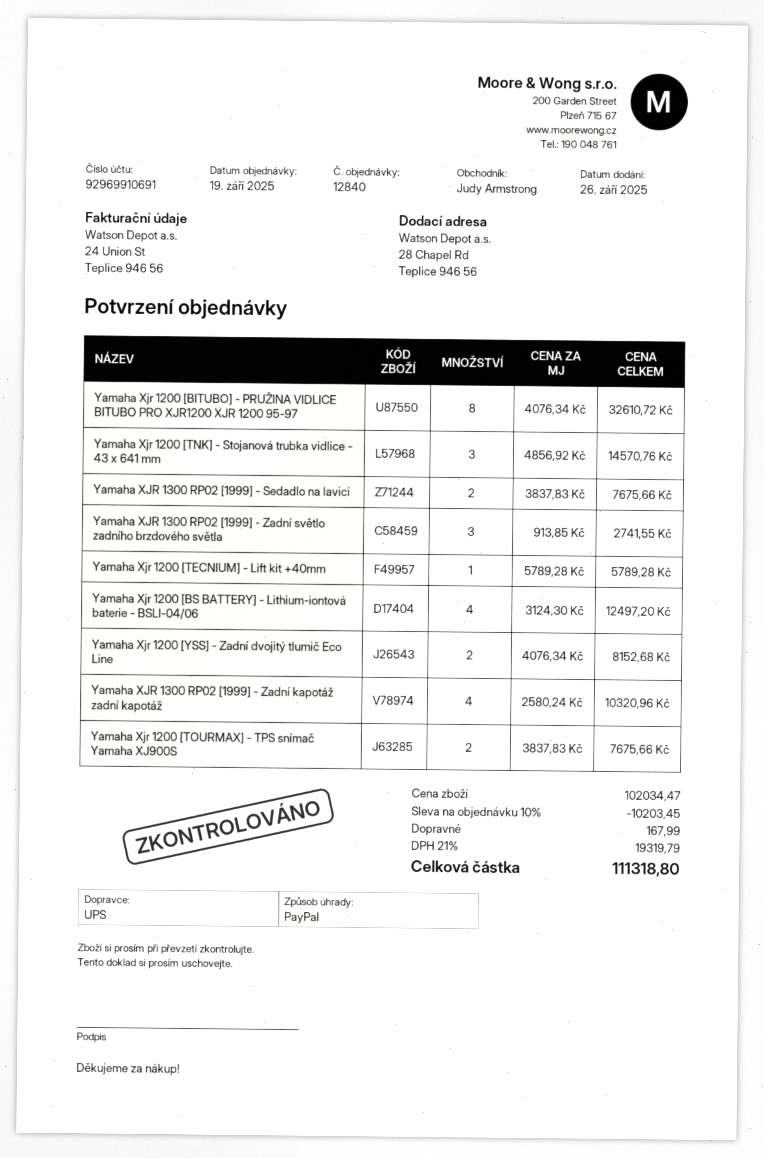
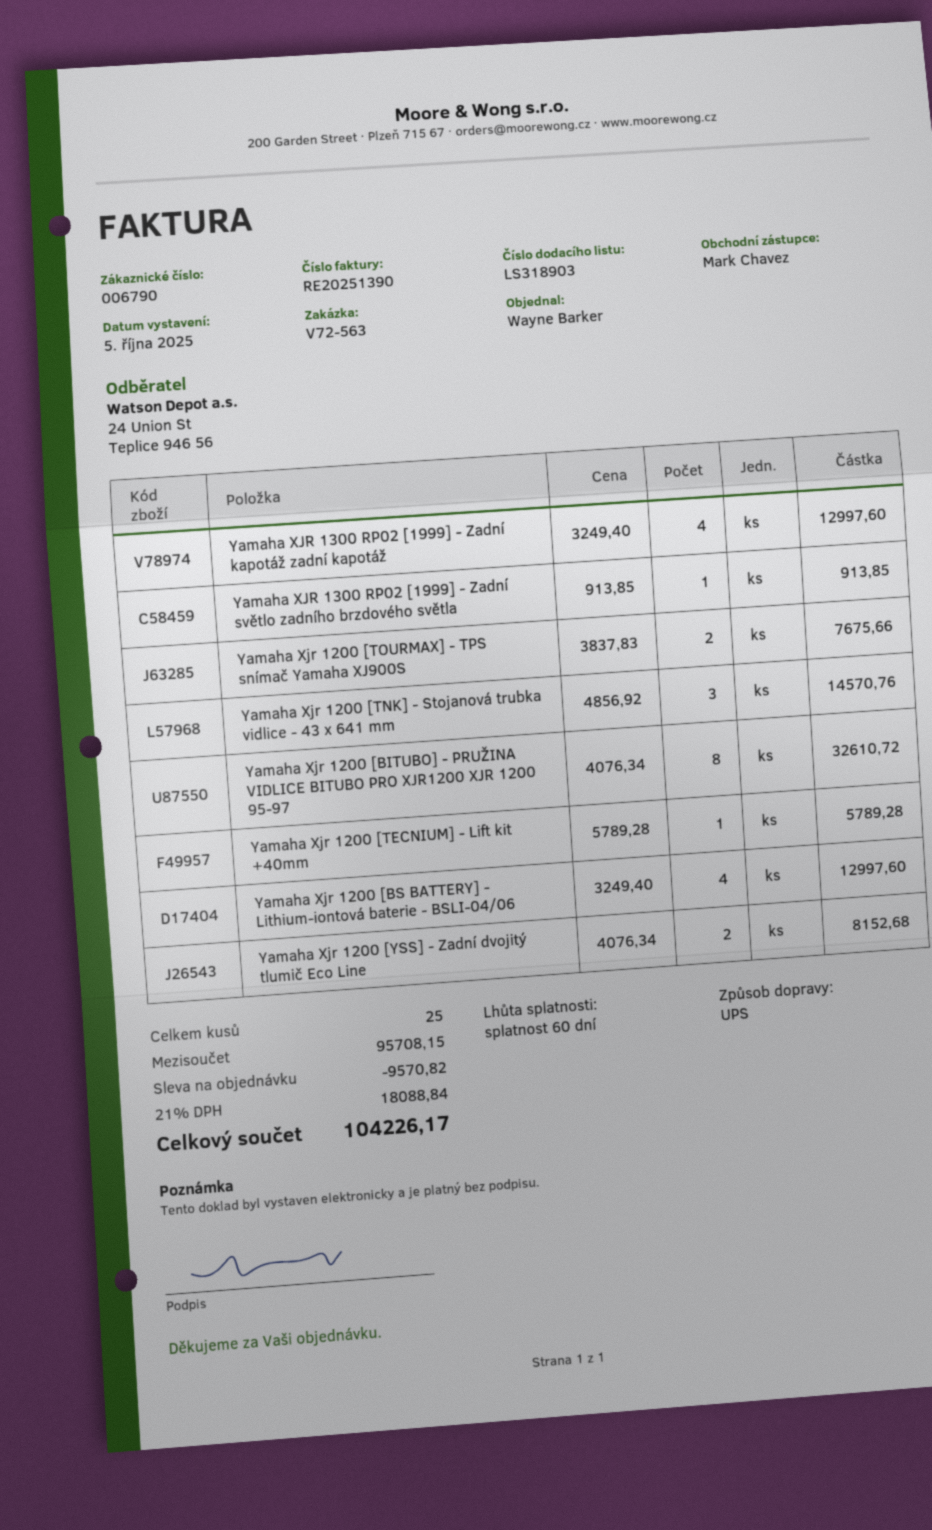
sales rep: Judy Armstrong -> Mark Chavez
Yamaha XJR 1300 RP02 [1999] - Sedadlo na lavici: 2 x 3837.83 = 7675.66 -> none
Yamaha XJR 1300 RP02 [1999] - Zadní světlo zadního brzdového světla: 3 x 913.85 = 2741.55 -> 1 x 913.85 = 913.85
Yamaha Xjr 1200 [BS BATTERY] - Lithium-iontová baterie - BSLI-04/06: 4 x 3124.30 = 12497.20 -> 4 x 3249.40 = 12997.60
Yamaha XJR 1300 RP02 [1999] - Zadní kapotáž zadní kapotáž: 4 x 2580.24 = 10320.96 -> 4 x 3249.40 = 12997.60
subtotal: 102034.47 -> 95708.15
discount: 10203.45 -> 9570.82
shipping: 167.99 -> none
tax: 21% = 19319.79 -> 21% = 18088.84
total: 111318.80 -> 104226.17

